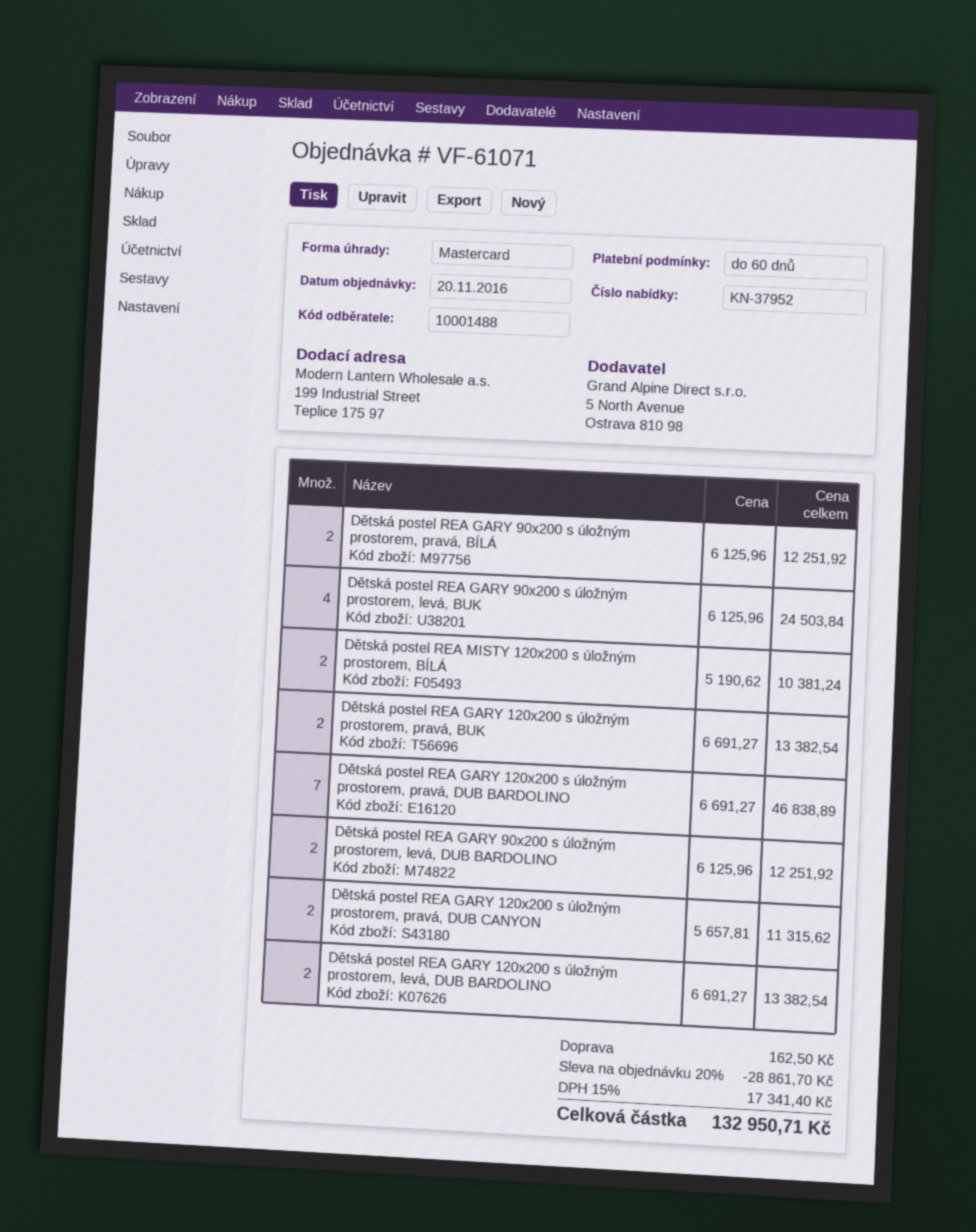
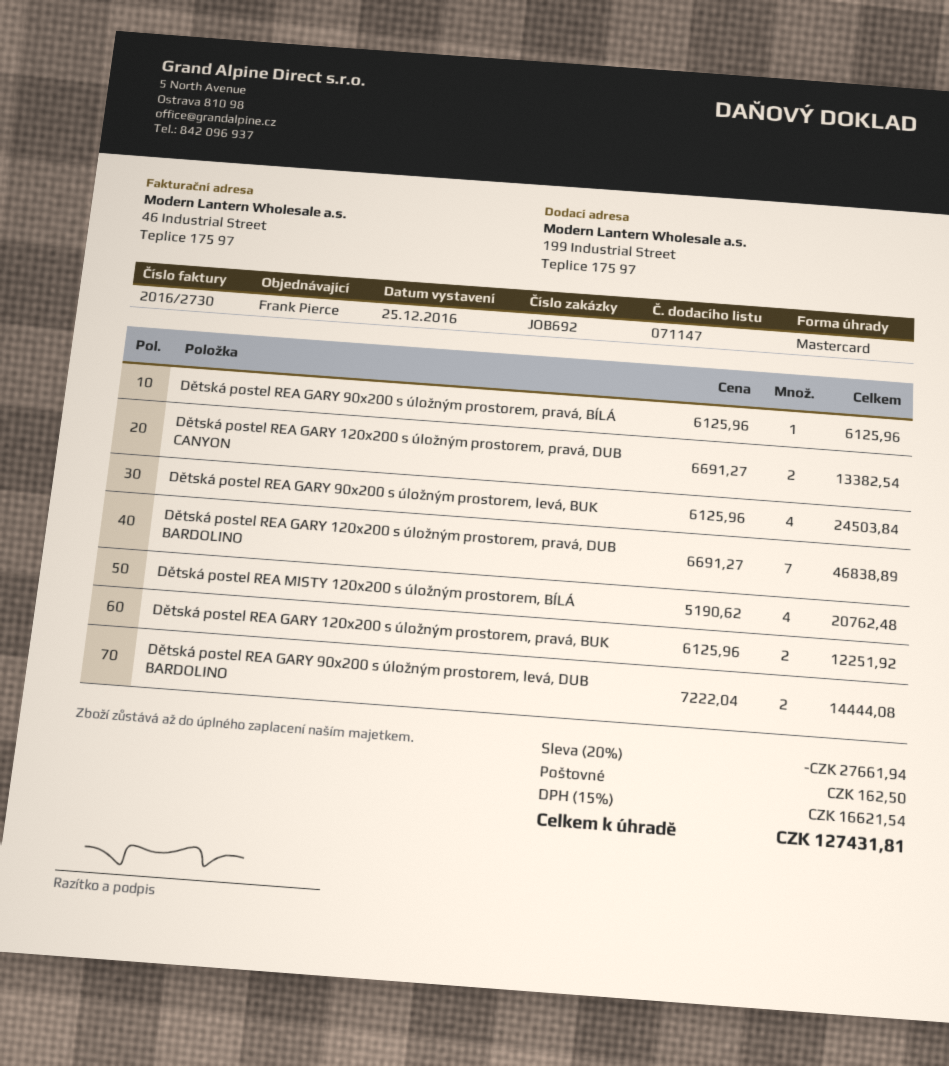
Dětská postel REA GARY 90x200 s úložným prostorem, pravá, BÍLÁ: 2 x 6125.96 = 12251.92 -> 1 x 6125.96 = 6125.96
Dětská postel REA MISTY 120x200 s úložným prostorem, BÍLÁ: 2 x 5190.62 = 10381.24 -> 4 x 5190.62 = 20762.48
Dětská postel REA GARY 120x200 s úložným prostorem, pravá, BUK: 2 x 6691.27 = 13382.54 -> 2 x 6125.96 = 12251.92
Dětská postel REA GARY 90x200 s úložným prostorem, levá, DUB BARDOLINO: 2 x 6125.96 = 12251.92 -> 2 x 7222.04 = 14444.08
Dětská postel REA GARY 120x200 s úložným prostorem, pravá, DUB CANYON: 2 x 5657.81 = 11315.62 -> 2 x 6691.27 = 13382.54
Dětská postel REA GARY 120x200 s úložným prostorem, levá, DUB BARDOLINO: 2 x 6691.27 = 13382.54 -> none
discount: 20% = 28861.70 -> 20% = 27661.94
tax: 15% = 17341.40 -> 15% = 16621.54
total: 132950.71 -> 127431.81

